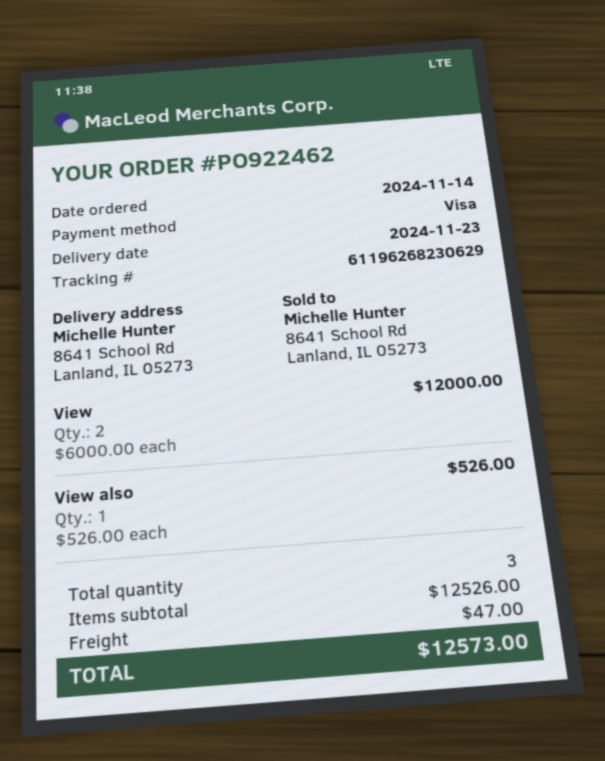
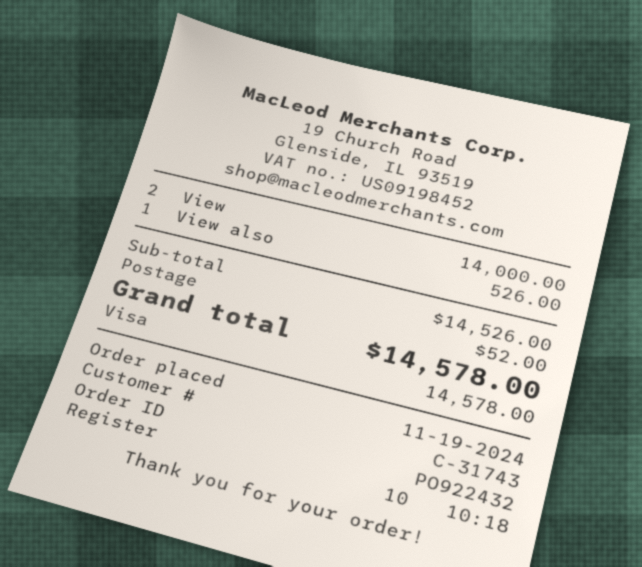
order number: PO922462 -> PO922432
order date: 2024-11-14 -> 2024-11-19
View: 2 for 12000.00 -> 2 for 14000.00
subtotal: 12526.00 -> 14526.00
shipping: 47.00 -> 52.00
total: 12573.00 -> 14578.00

